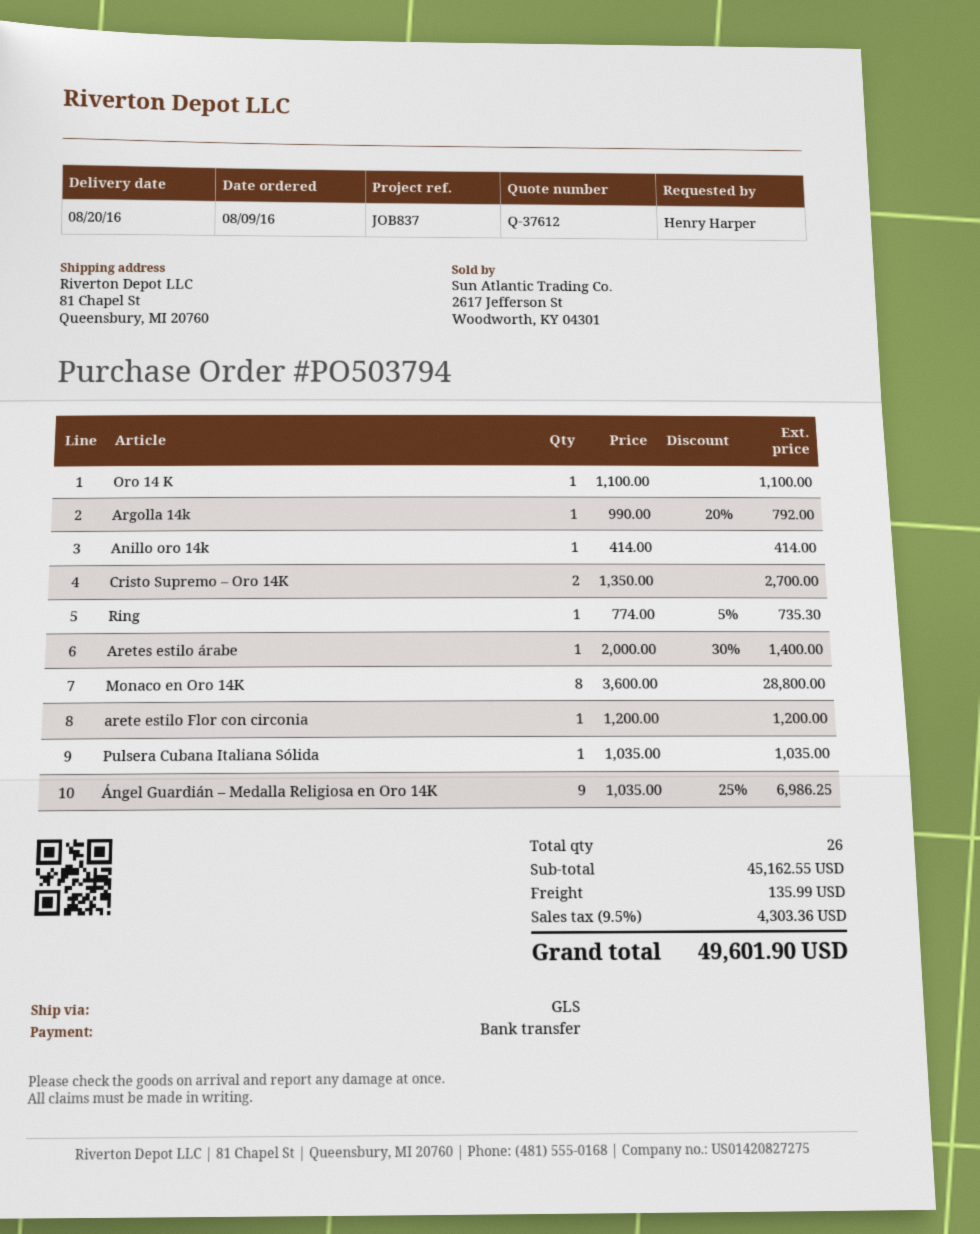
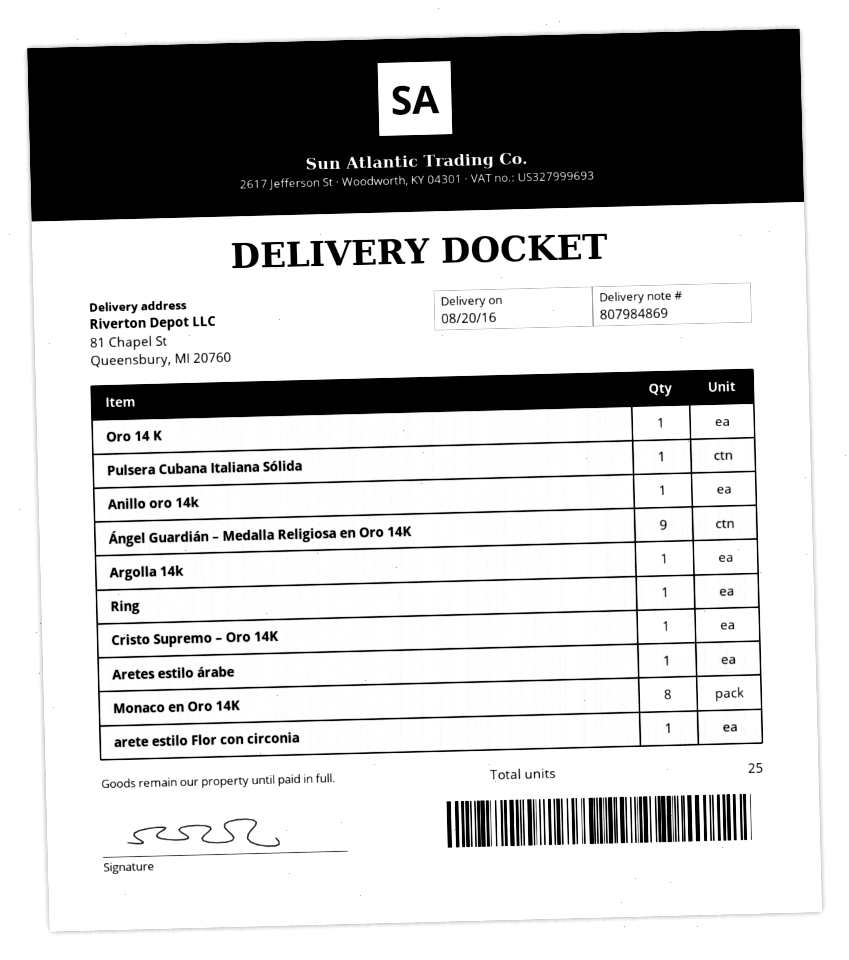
Cristo Supremo – Oro 14K: 2 -> 1
total quantity: 26 -> 25

